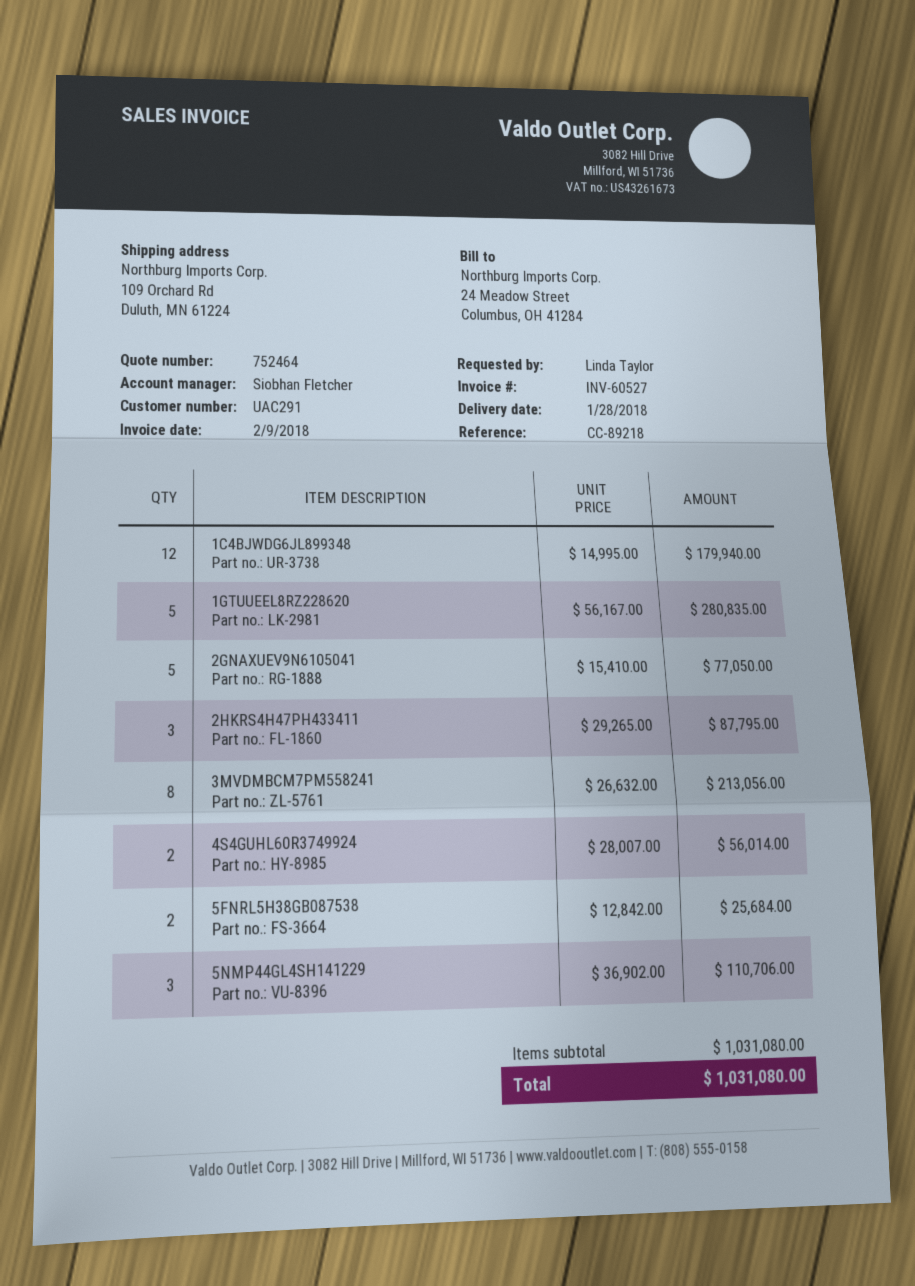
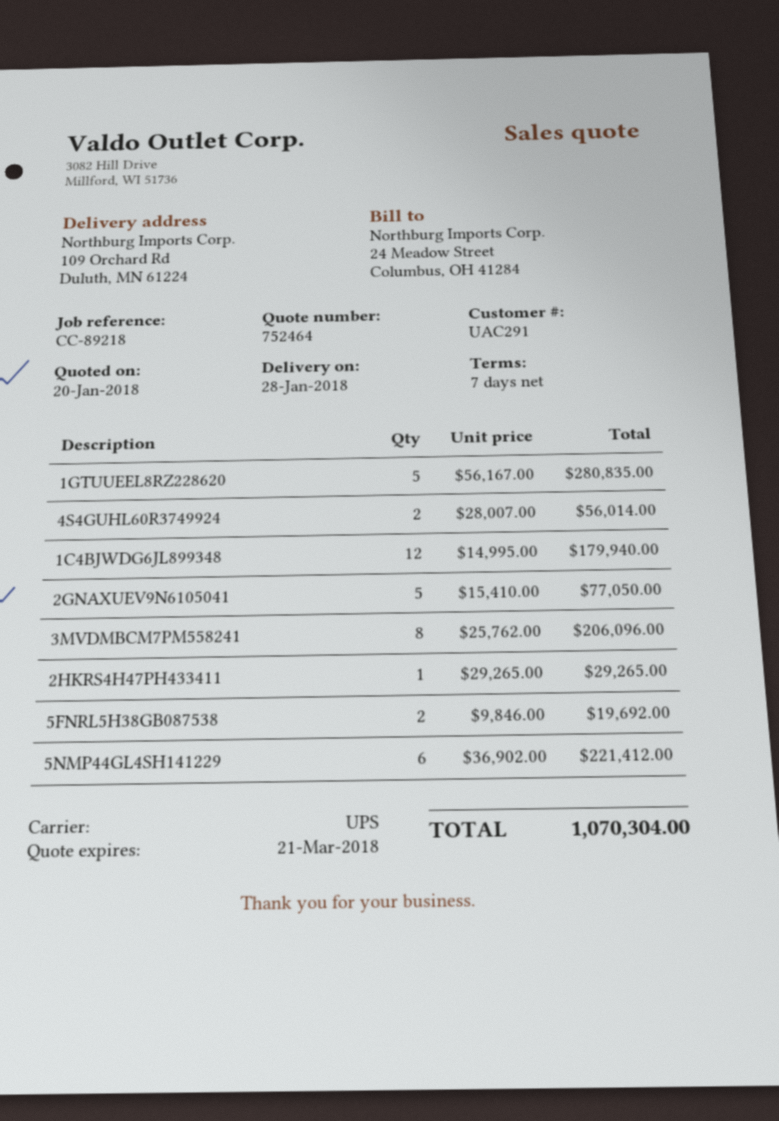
2HKRS4H47PH433411: 3 x 29265.00 = 87795.00 -> 1 x 29265.00 = 29265.00
3MVDMBCM7PM558241: 8 x 26632.00 = 213056.00 -> 8 x 25762.00 = 206096.00
5FNRL5H38GB087538: 2 x 12842.00 = 25684.00 -> 2 x 9846.00 = 19692.00
5NMP44GL4SH141229: 3 x 36902.00 = 110706.00 -> 6 x 36902.00 = 221412.00
total: 1031080.00 -> 1070304.00

